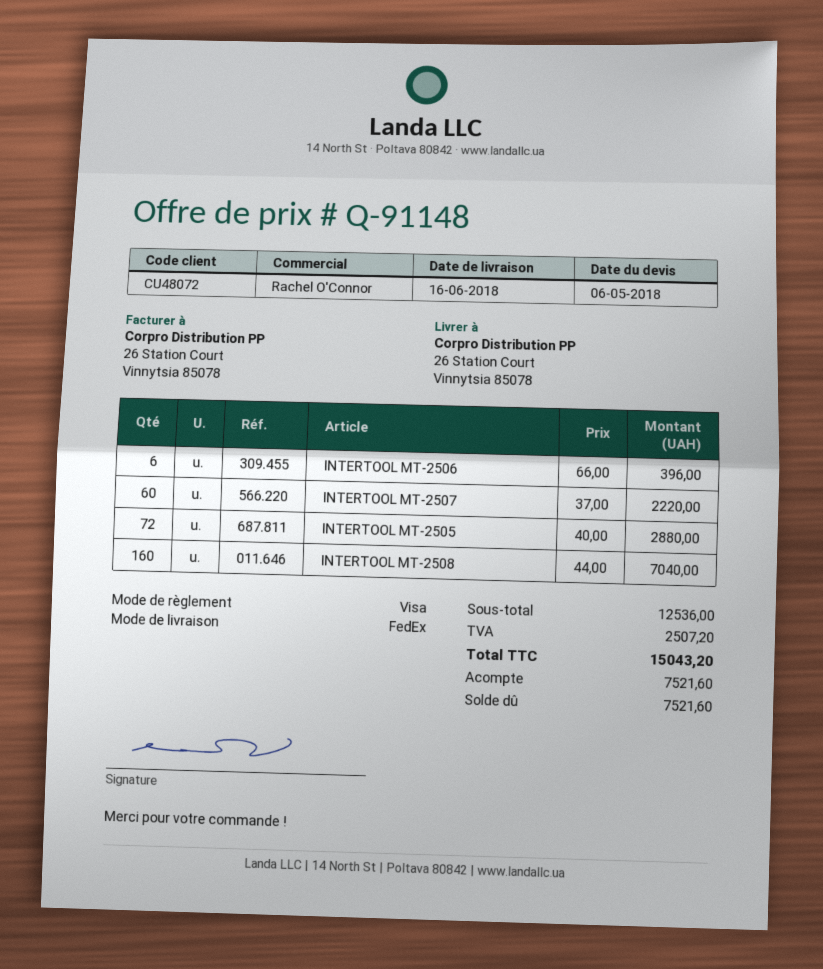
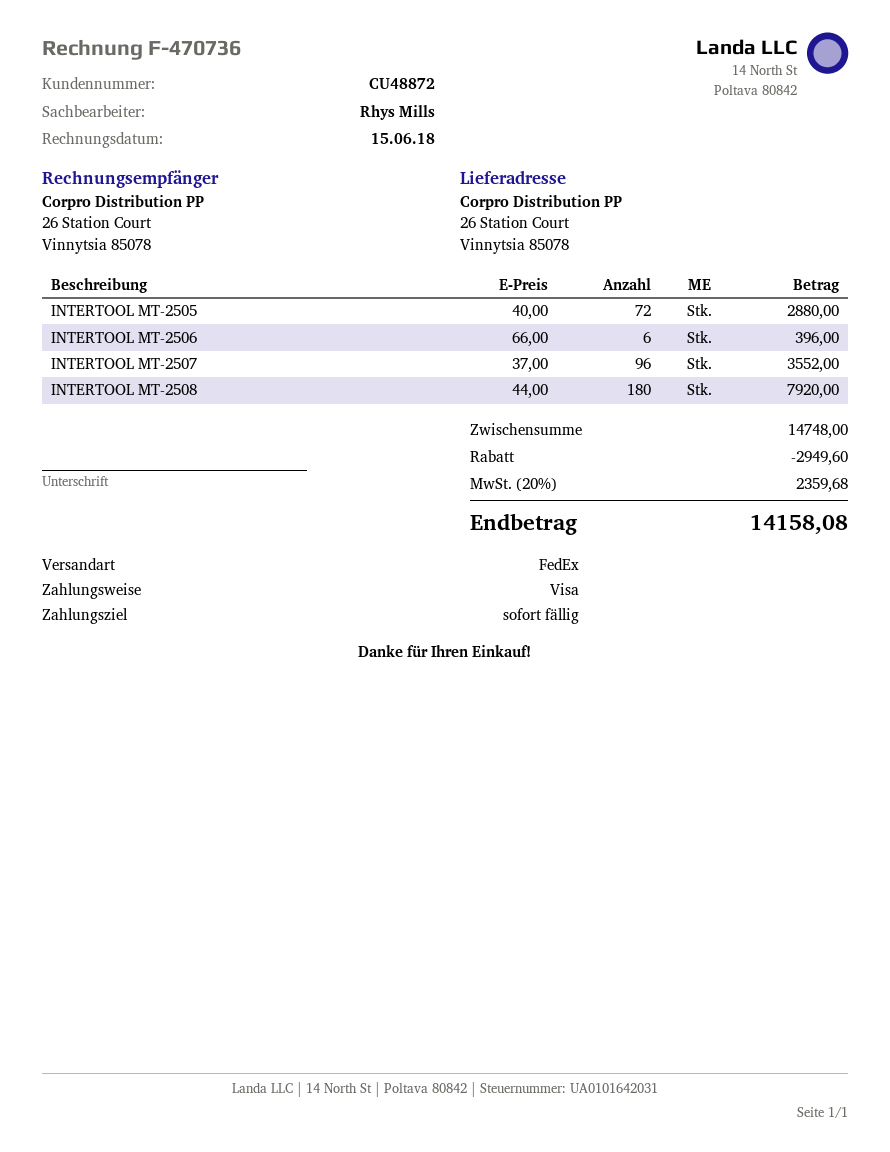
customer number: CU48072 -> CU48872
sales rep: Rachel O'Connor -> Rhys Mills
INTERTOOL MT-2507: 60 x 37.00 = 2220.00 -> 96 x 37.00 = 3552.00
INTERTOOL MT-2508: 160 x 44.00 = 7040.00 -> 180 x 44.00 = 7920.00
subtotal: 12536.00 -> 14748.00
discount: none -> 2949.60
tax: 2507.20 -> 2359.68
total: 15043.20 -> 14158.08

